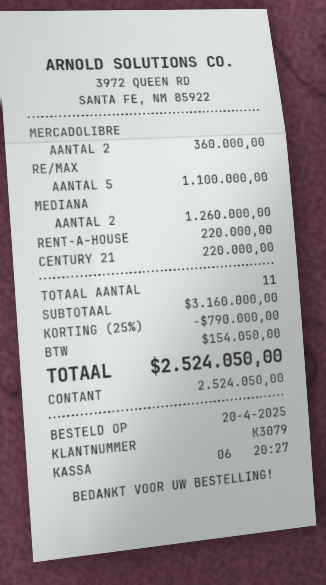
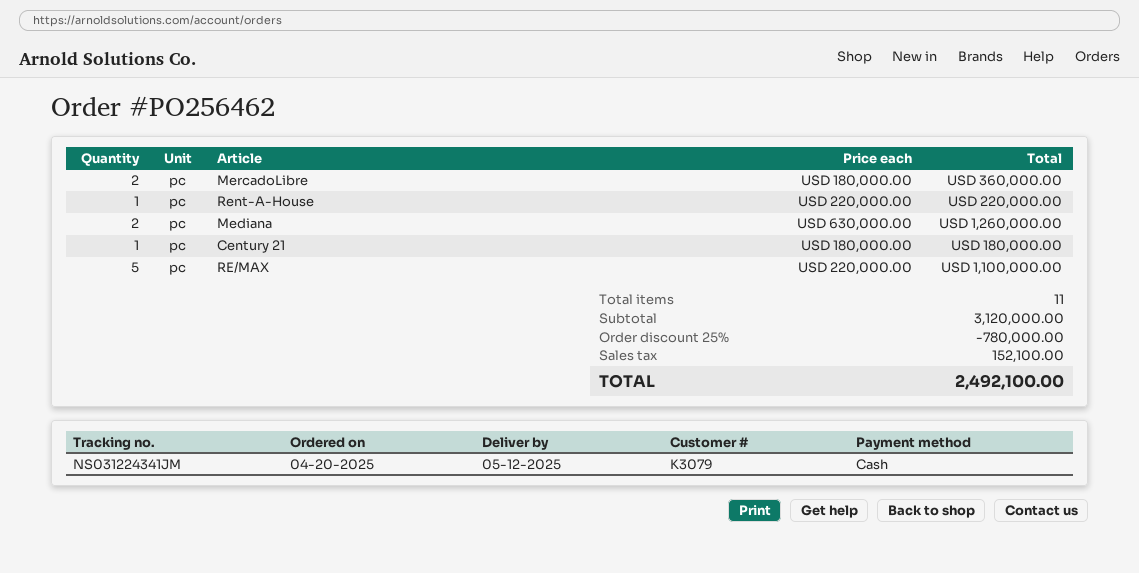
CENTURY 21: 1 for 220000.00 -> 1 for 180000.00
subtotal: 3160000.00 -> 3120000.00
discount: 25% = 790000.00 -> 25% = 780000.00
tax: 154050.00 -> 152100.00
total: 2524050.00 -> 2492100.00

